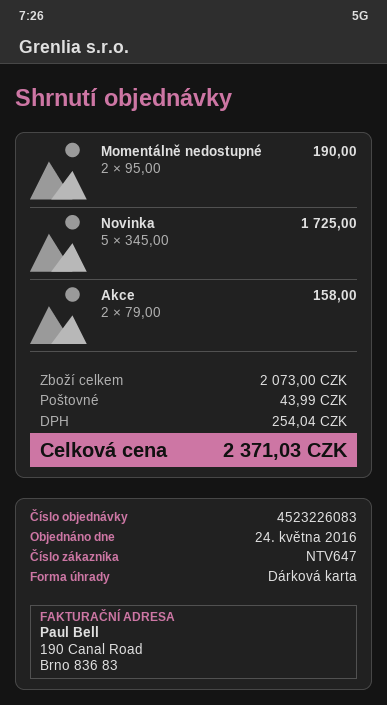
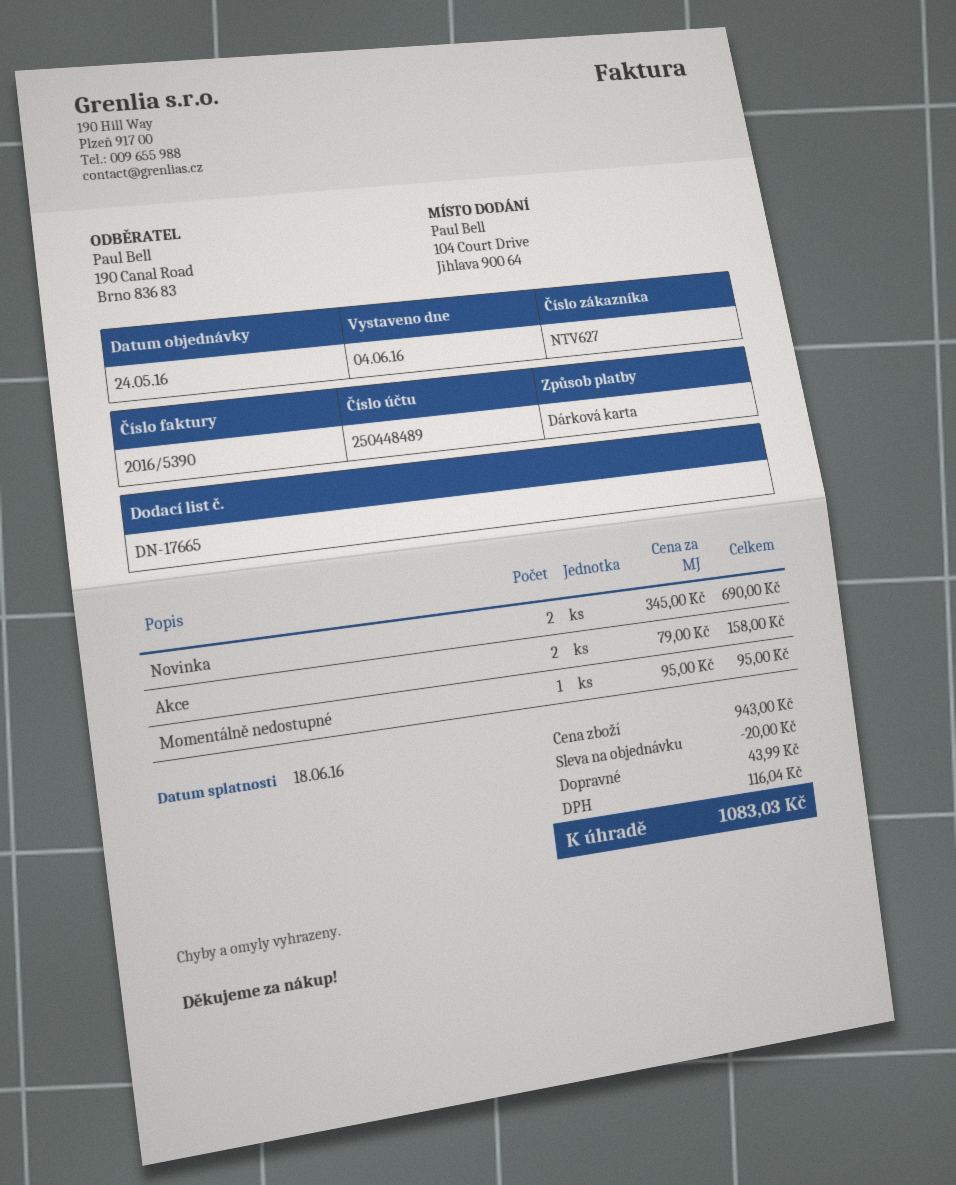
customer number: NTV647 -> NTV627
Momentálně nedostupné: 2 x 95.00 = 190.00 -> 1 x 95.00 = 95.00
Novinka: 5 x 345.00 = 1725.00 -> 2 x 345.00 = 690.00
subtotal: 2073.00 -> 943.00
discount: none -> 20.00
tax: 254.04 -> 116.04
total: 2371.03 -> 1083.03

